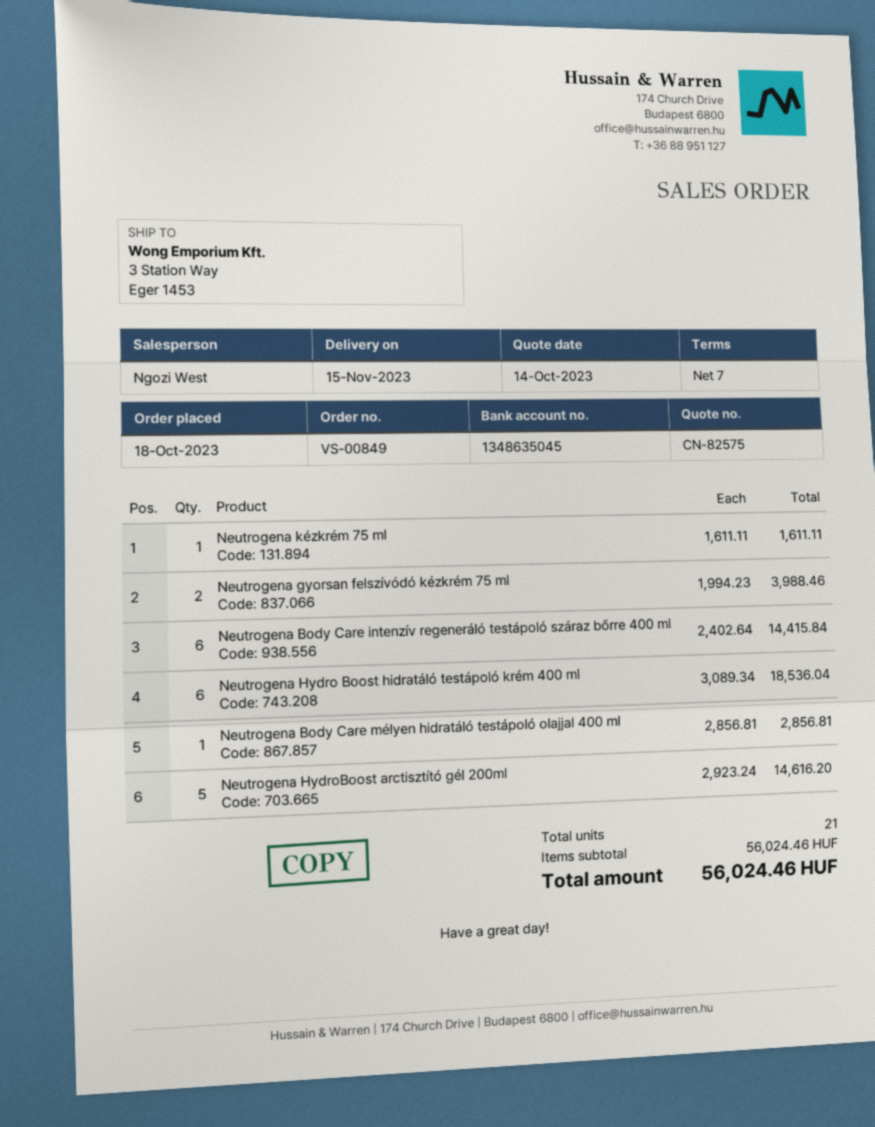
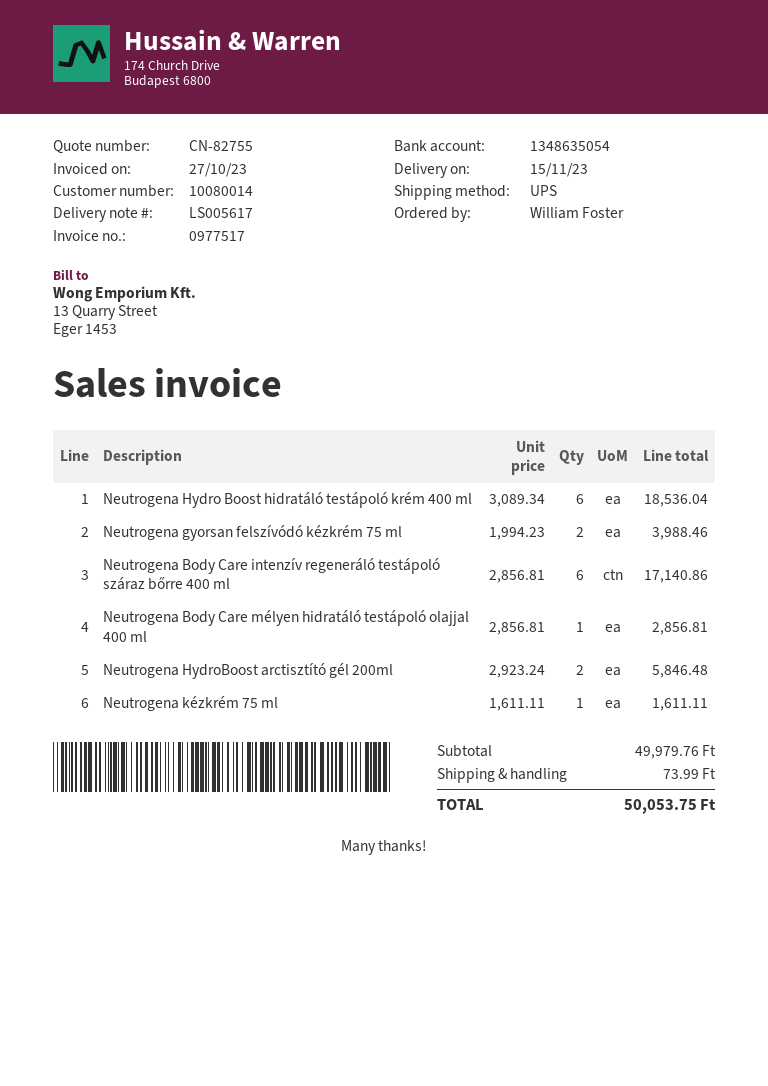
quote number: CN-82575 -> CN-82755
bank account: 1348635045 -> 1348635054
Neutrogena Body Care intenzív regeneráló testápoló száraz bőrre 400 ml: 6 x 2402.64 = 14415.84 -> 6 x 2856.81 = 17140.86
Neutrogena HydroBoost arctisztító gél 200ml: 5 x 2923.24 = 14616.20 -> 2 x 2923.24 = 5846.48
subtotal: 56024.46 -> 49979.76
shipping: none -> 73.99
total: 56024.46 -> 50053.75

